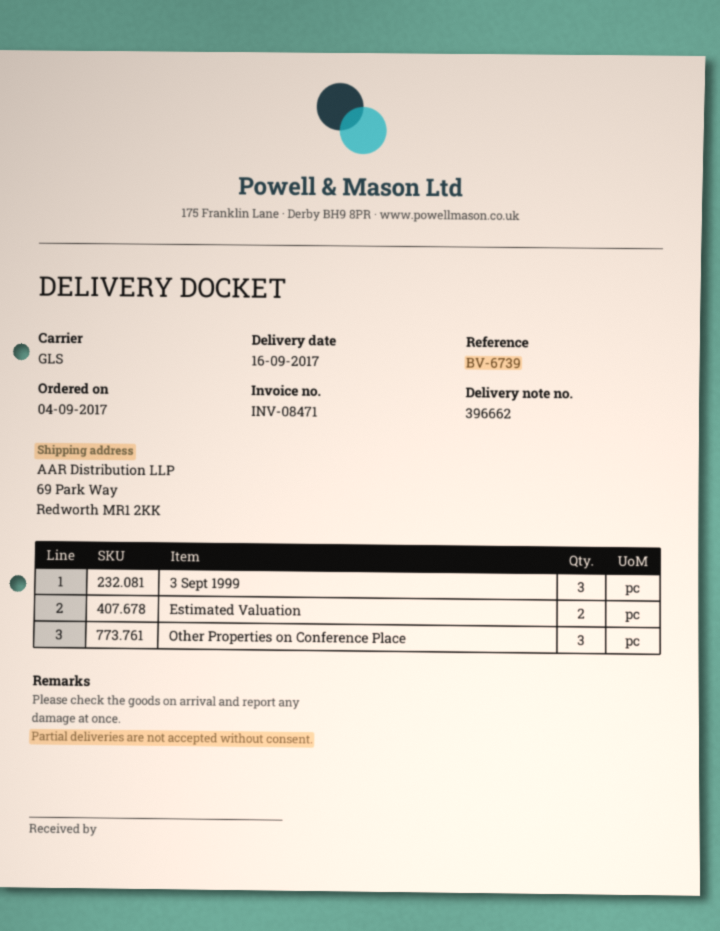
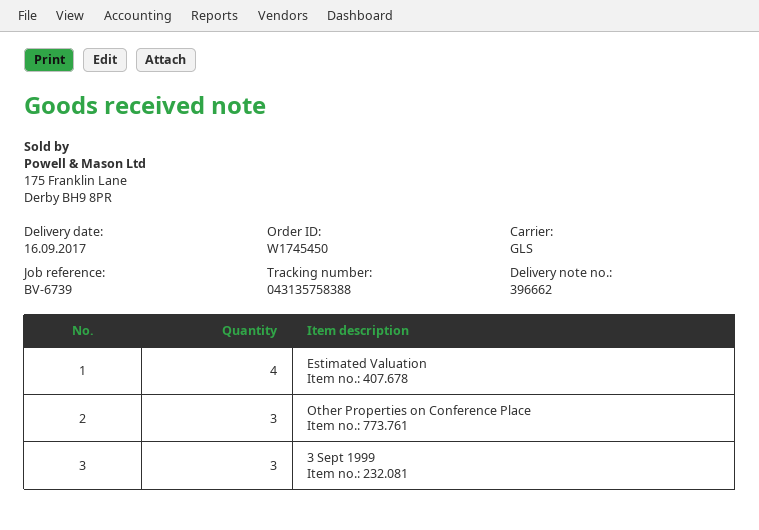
Estimated Valuation: 2 -> 4

